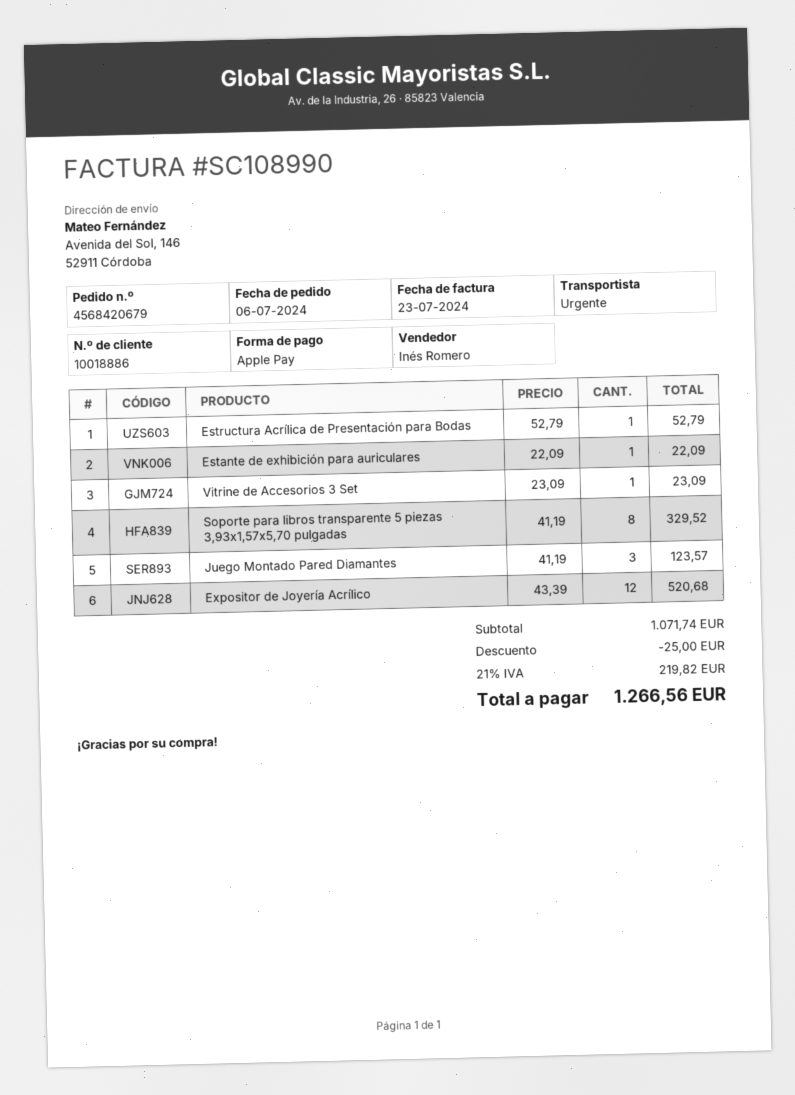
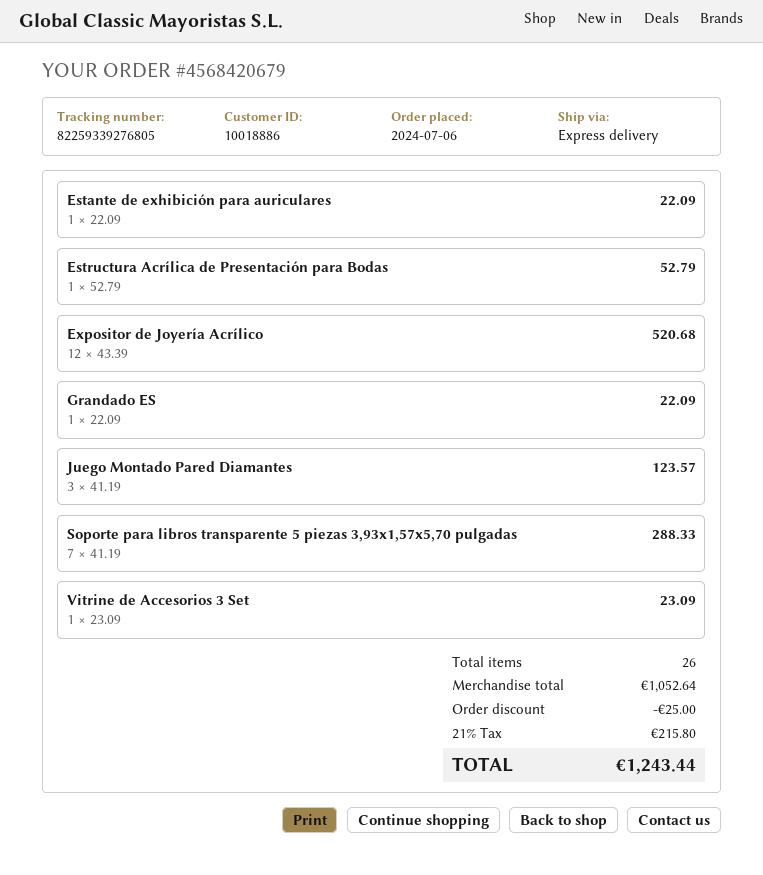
Soporte para libros transparente 5 piezas 3,93x1,57x5,70 pulgadas: 8 x 41.19 = 329.52 -> 7 x 41.19 = 288.33
Grandado ES: none -> 1 x 22.09 = 22.09
subtotal: 1071.74 -> 1052.64
tax: 21% = 219.82 -> 21% = 215.80
total: 1266.56 -> 1243.44

